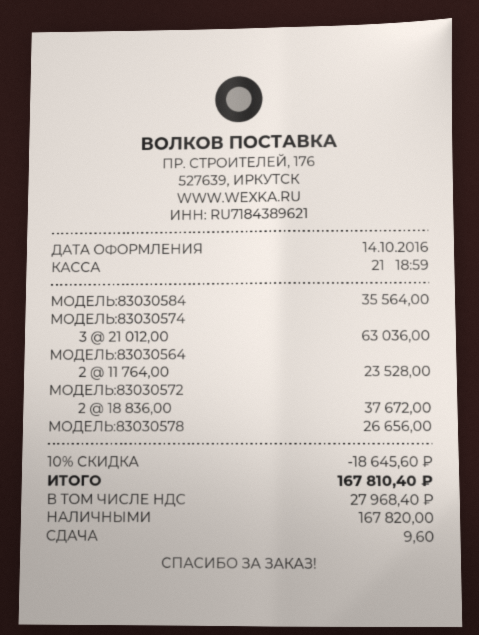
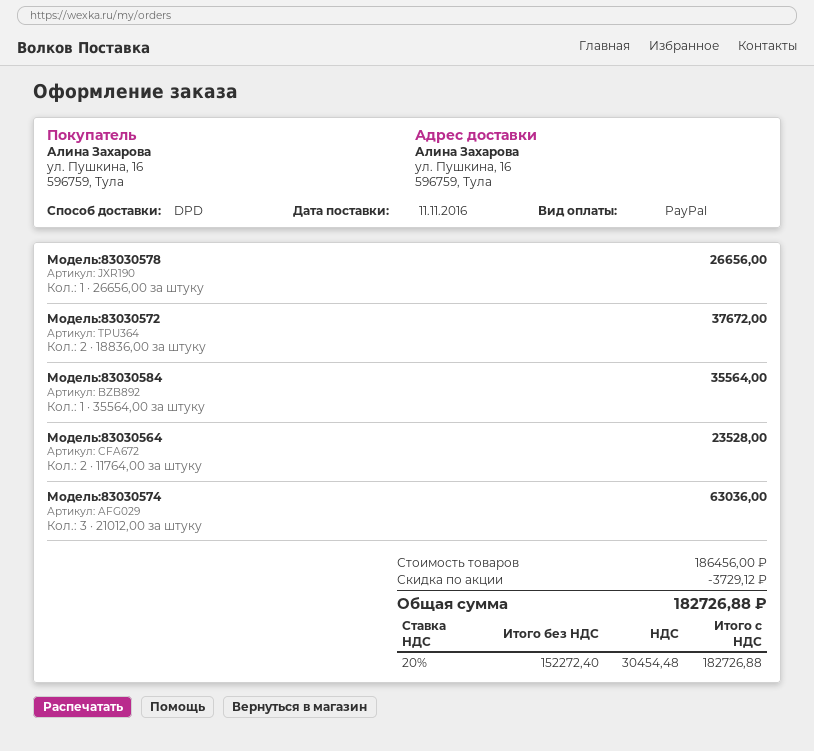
payment method: cash -> PayPal
discount: 18645.60 -> 3729.12
tax: 27968.40 -> 30454.48
total: 167810.40 -> 182726.88

